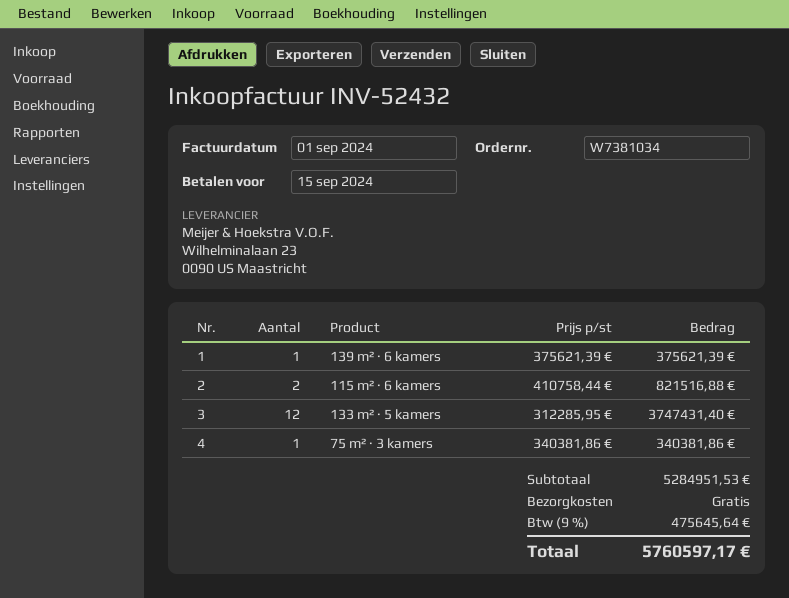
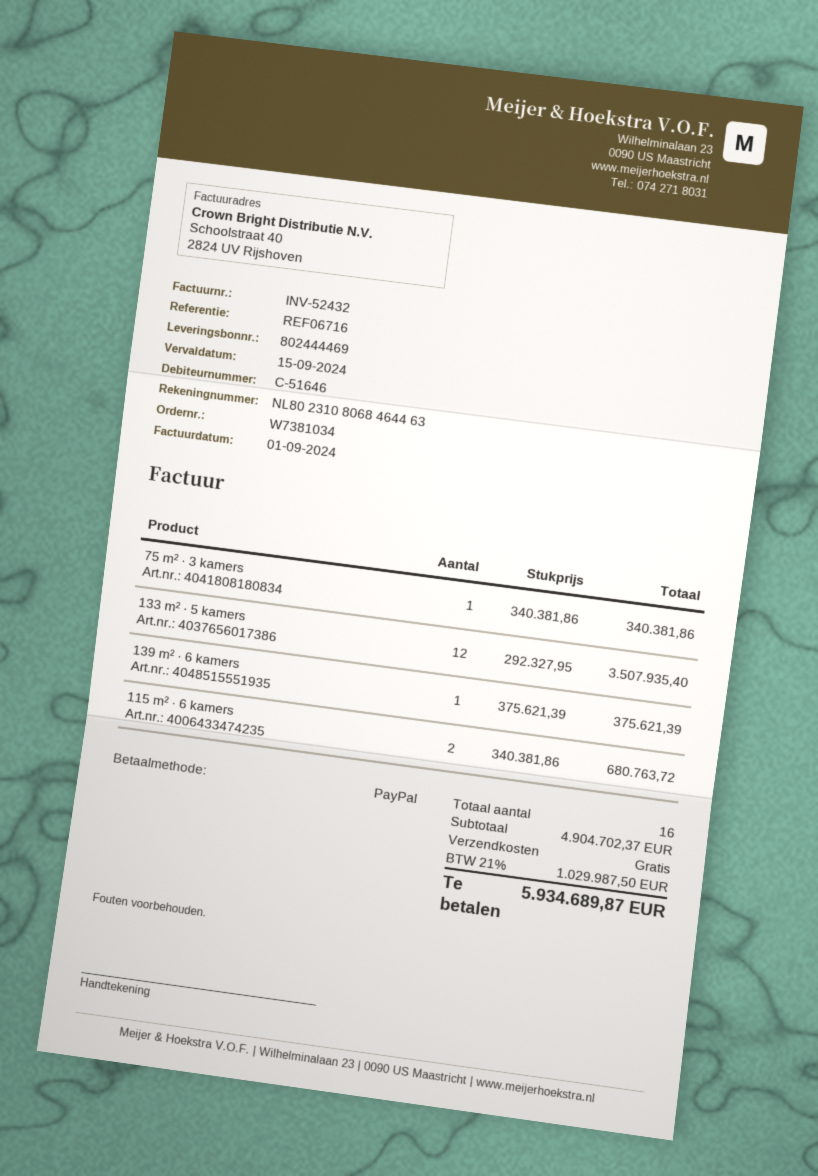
115 m² · 6 kamers: 2 x 410758.44 = 821516.88 -> 2 x 340381.86 = 680763.72
133 m² · 5 kamers: 12 x 312285.95 = 3747431.40 -> 12 x 292327.95 = 3507935.40
subtotal: 5284951.53 -> 4904702.37
tax: 9% = 475645.64 -> 21% = 1029987.50
total: 5760597.17 -> 5934689.87

